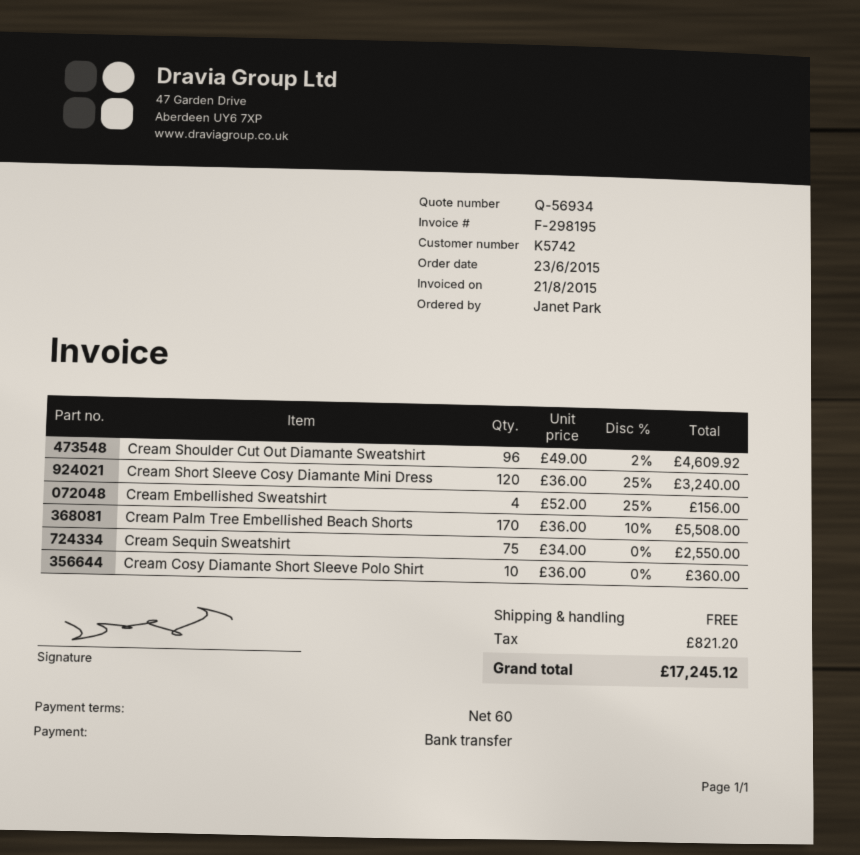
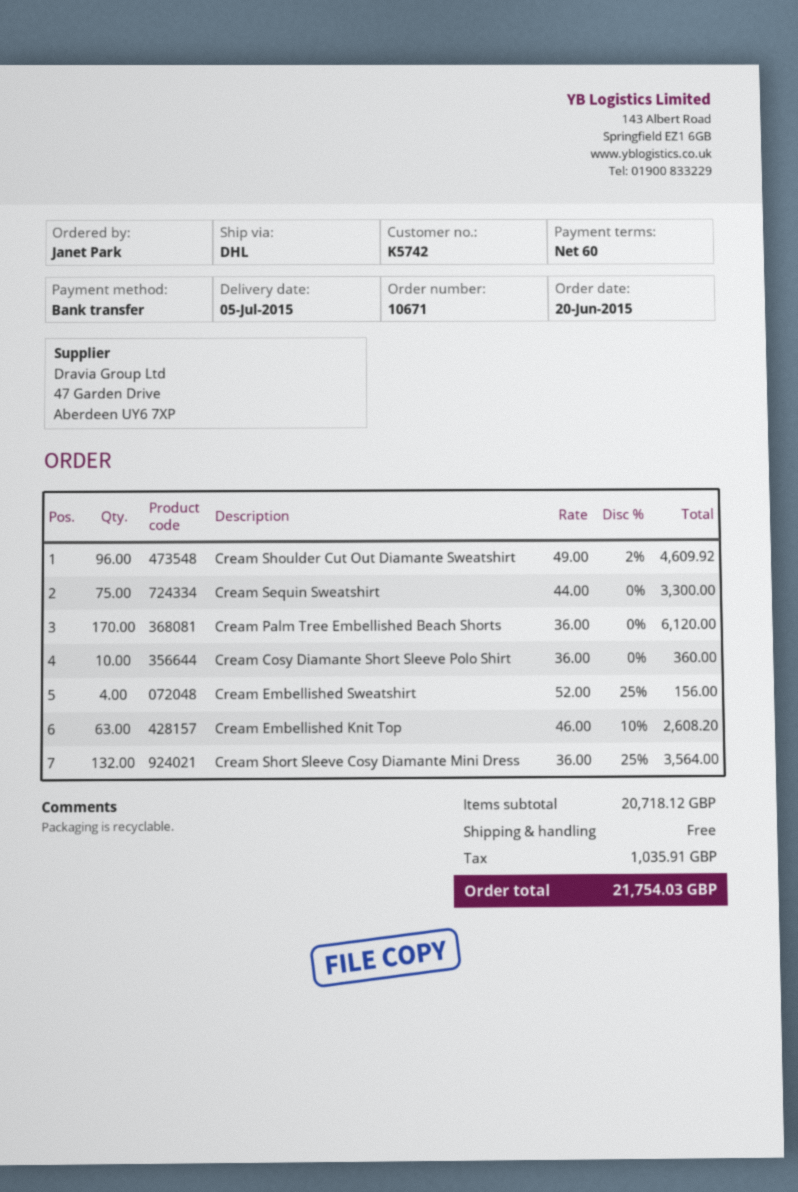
order date: 2015-06-23 -> 2015-06-20
Cream Short Sleeve Cosy Diamante Mini Dress: 120 x 36.00 - 25% = 3240.00 -> 132 x 36.00 - 25% = 3564.00
Cream Palm Tree Embellished Beach Shorts: 170 x 36.00 - 10% = 5508.00 -> 170 x 36.00 = 6120.00
Cream Sequin Sweatshirt: 75 x 34.00 = 2550.00 -> 75 x 44.00 = 3300.00
Cream Embellished Knit Top: none -> 63 x 46.00 - 10% = 2608.20
tax: 821.20 -> 1035.91
total: 17245.12 -> 21754.03

